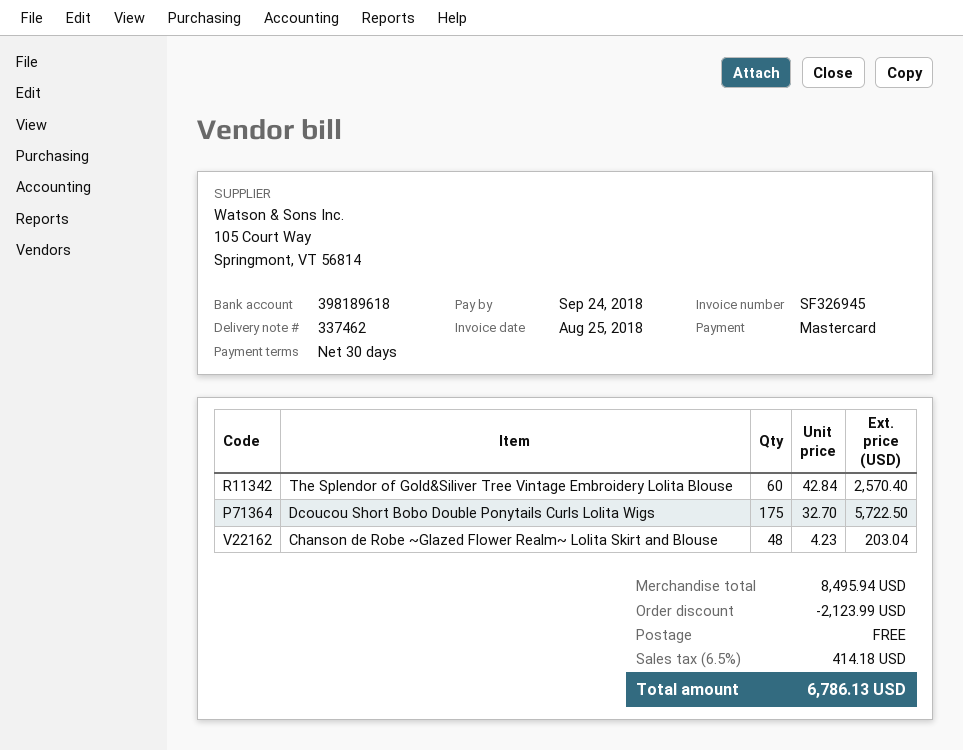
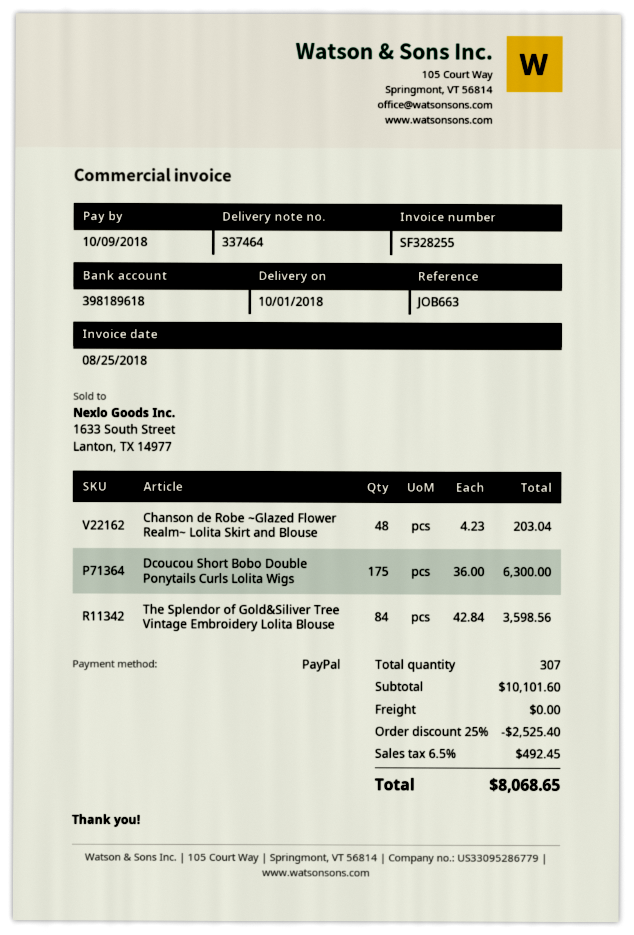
delivery note number: 337462 -> 337464
invoice number: SF326945 -> SF328255
due date: 2018-09-24 -> 2018-10-09
payment method: Mastercard -> PayPal
The Splendor of Gold&Siliver Tree Vintage Embroidery Lolita Blouse: 60 x 42.84 = 2570.40 -> 84 x 42.84 = 3598.56
Dcoucou Short Bobo Double Ponytails Curls Lolita Wigs: 175 x 32.70 = 5722.50 -> 175 x 36.00 = 6300.00
subtotal: 8495.94 -> 10101.60
discount: 2123.99 -> 2525.40
tax: 6.5% = 414.18 -> 6.5% = 492.45
total: 6786.13 -> 8068.65

